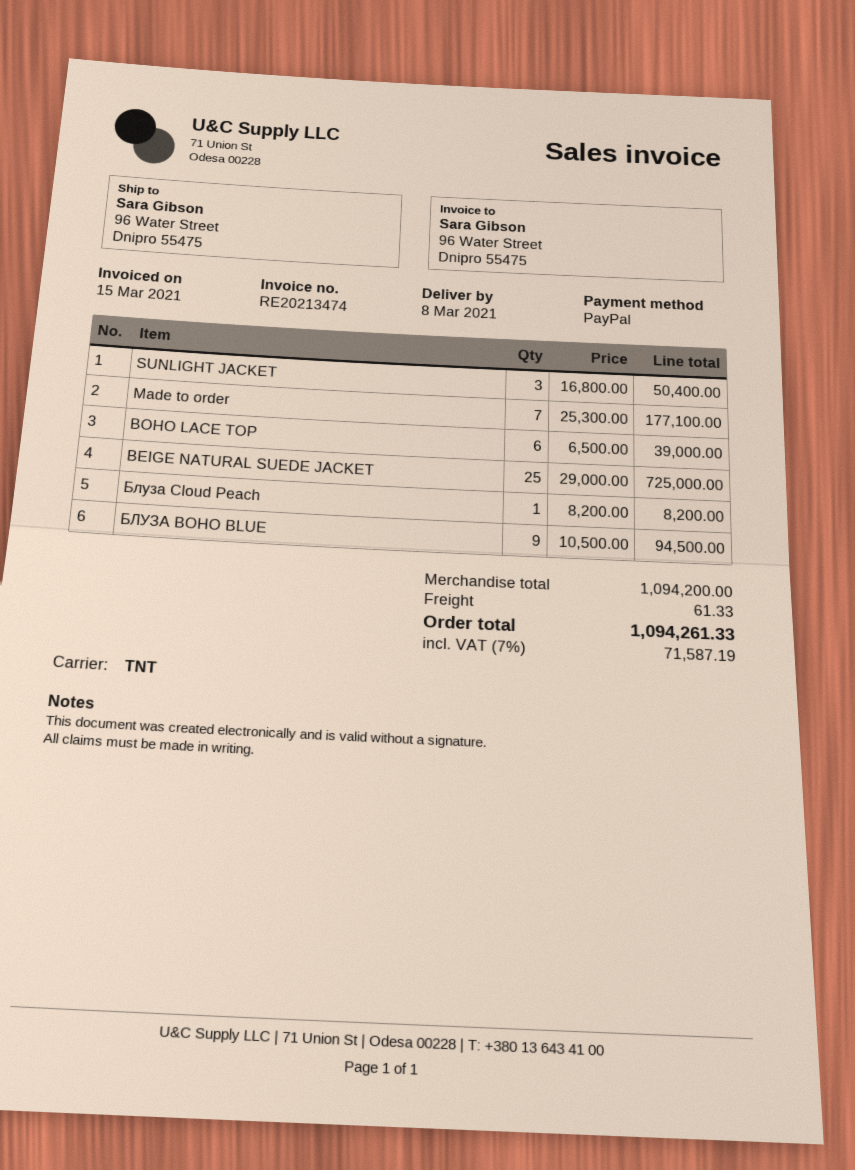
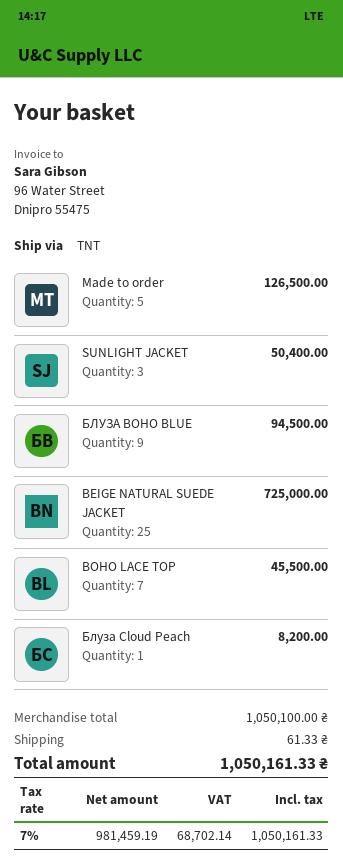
Made to order: 7 for 177100.00 -> 5 for 126500.00
BOHO LACE TOP: 6 for 39000.00 -> 7 for 45500.00
subtotal: 1094200.00 -> 1050100.00
tax: 7% = 71587.19 -> 7% = 68702.14
total: 1094261.33 -> 1050161.33

